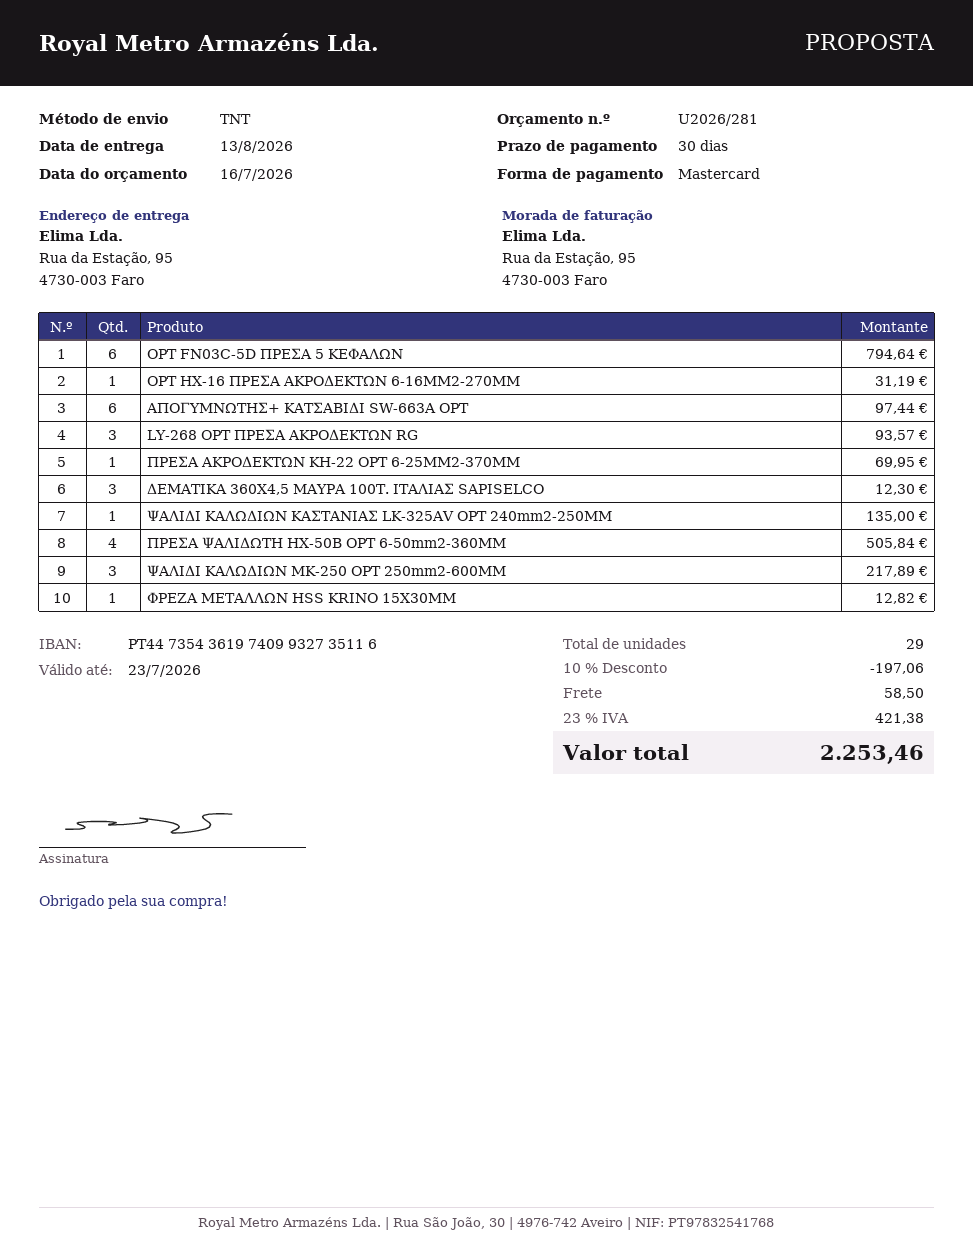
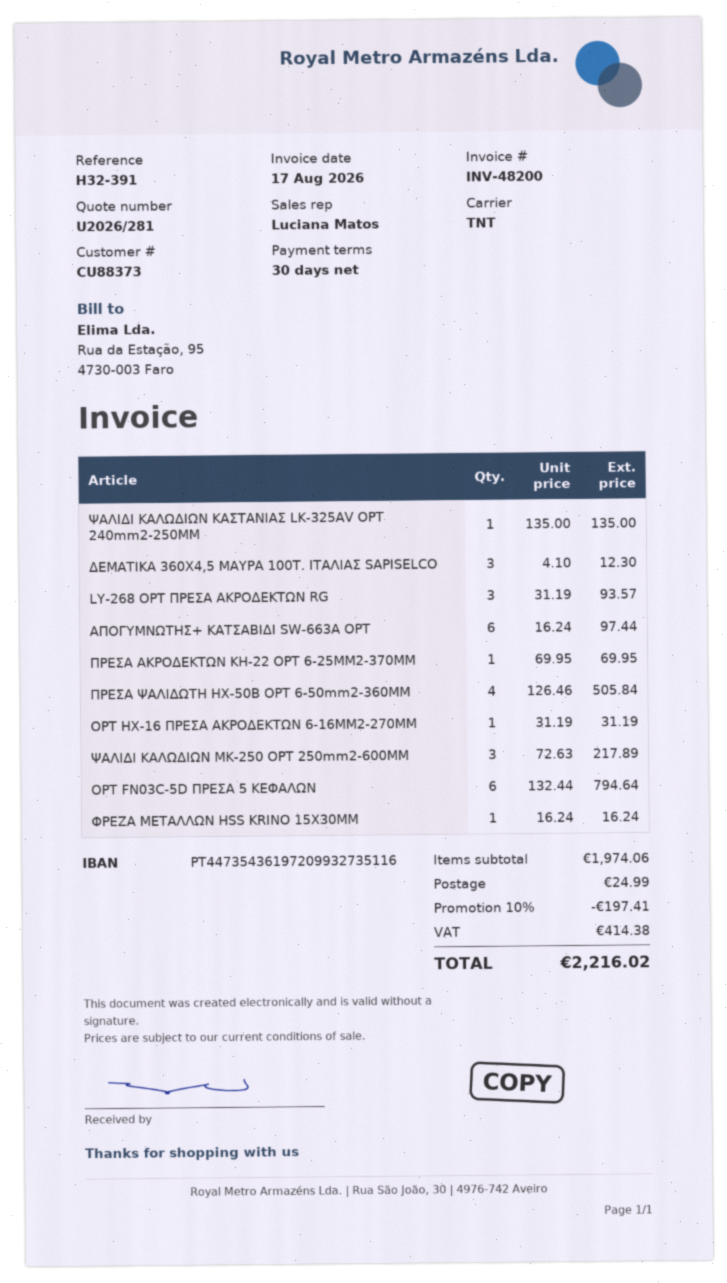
bank account: PT44735436197409932735116 -> PT44735436197209932735116
ΦΡΕΖΑ ΜΕΤΑΛΛΩΝ HSS KRINO 15X30MM: 1 for 12.82 -> 1 for 16.24
discount: 10% = 197.06 -> 10% = 197.41
shipping: 58.50 -> 24.99
tax: 421.38 -> 414.38
total: 2253.46 -> 2216.02

